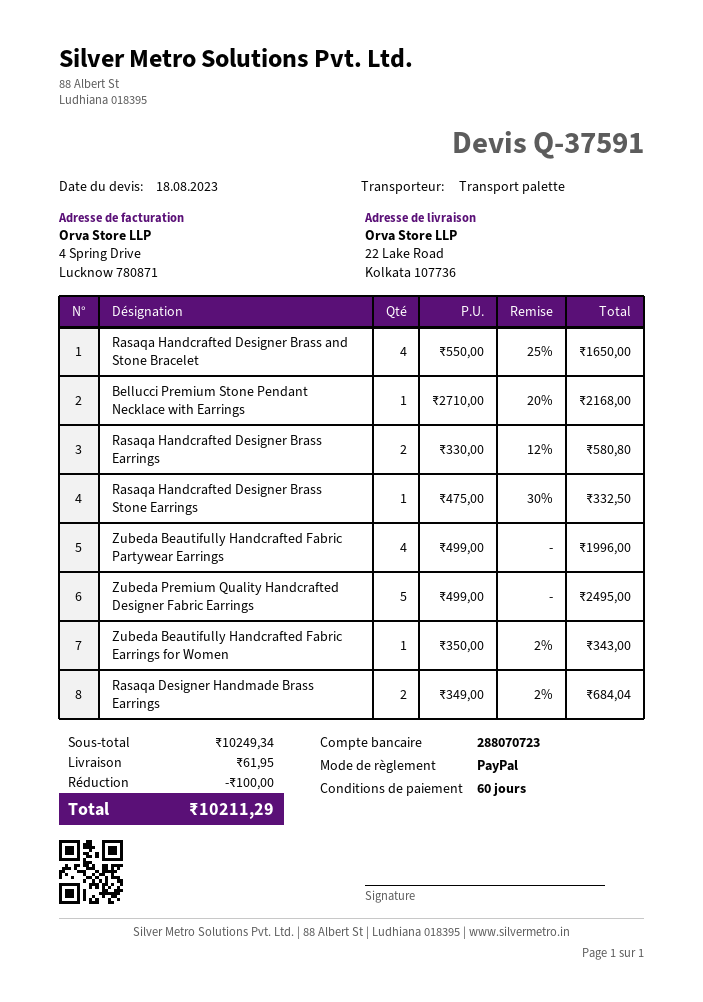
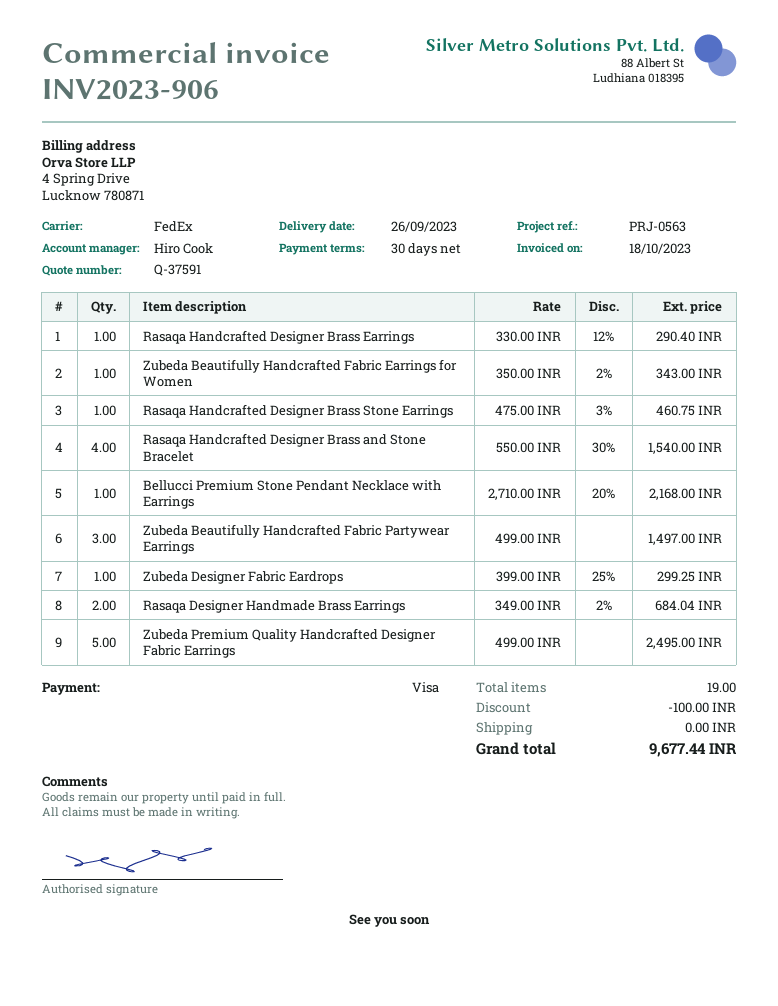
payment terms: 60 days -> 30 days
payment method: PayPal -> Visa
shipping method: pallet freight -> FedEx
Rasaqa Handcrafted Designer Brass and Stone Bracelet: 4 x 550.00 - 25% = 1650.00 -> 4 x 550.00 - 30% = 1540.00
Rasaqa Handcrafted Designer Brass Earrings: 2 x 330.00 - 12% = 580.80 -> 1 x 330.00 - 12% = 290.40
Rasaqa Handcrafted Designer Brass Stone Earrings: 1 x 475.00 - 30% = 332.50 -> 1 x 475.00 - 3% = 460.75
Zubeda Beautifully Handcrafted Fabric Partywear Earrings: 4 x 499.00 = 1996.00 -> 3 x 499.00 = 1497.00
Zubeda Designer Fabric Eardrops: none -> 1 x 399.00 - 25% = 299.25
shipping: 61.95 -> 0.00
total: 10211.29 -> 9677.44

